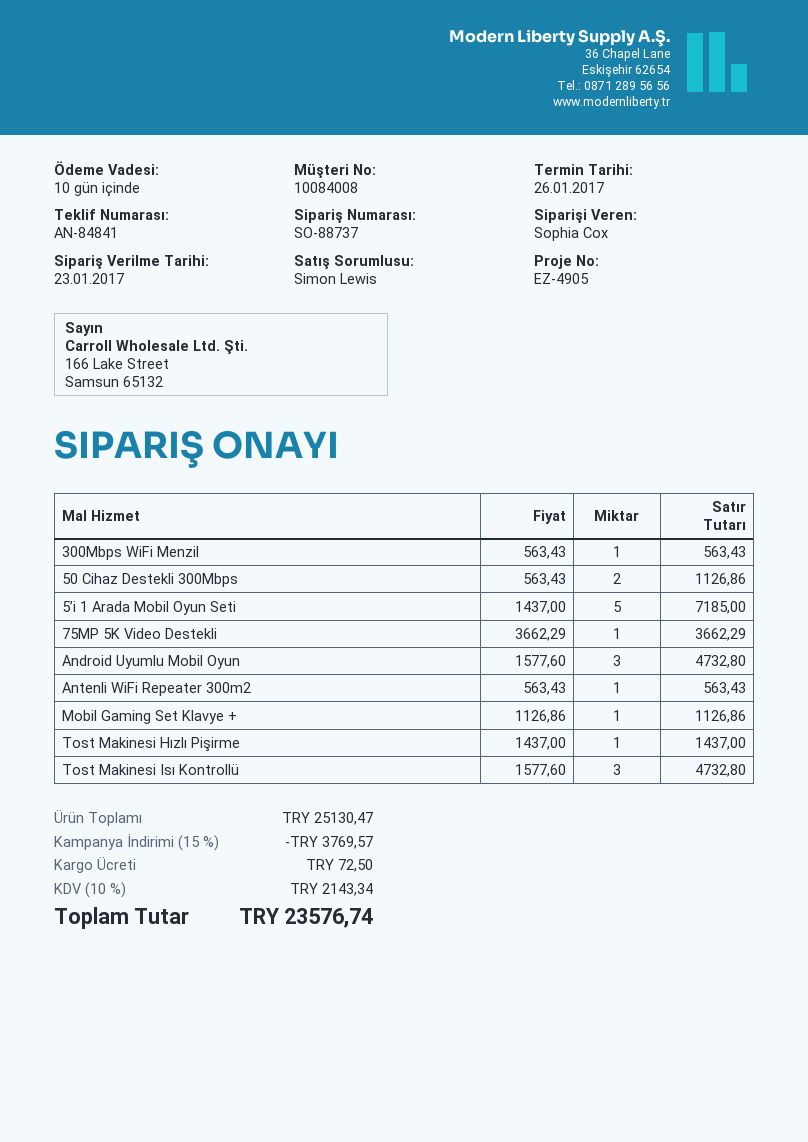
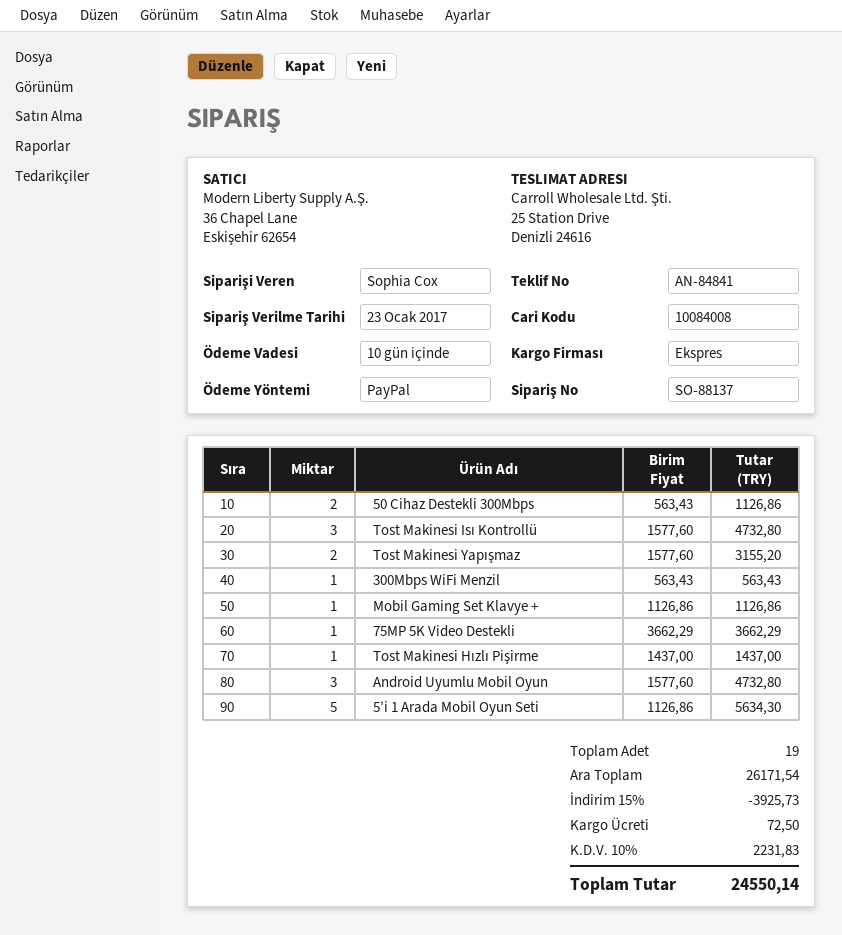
order number: SO-88737 -> SO-88137
5’i 1 Arada Mobil Oyun Seti: 5 x 1437.00 = 7185.00 -> 5 x 1126.86 = 5634.30
Antenli WiFi Repeater 300m2: 1 x 563.43 = 563.43 -> none
Tost Makinesi Yapışmaz: none -> 2 x 1577.60 = 3155.20
subtotal: 25130.47 -> 26171.54
discount: 15% = 3769.57 -> 15% = 3925.73
tax: 10% = 2143.34 -> 10% = 2231.83
total: 23576.74 -> 24550.14

